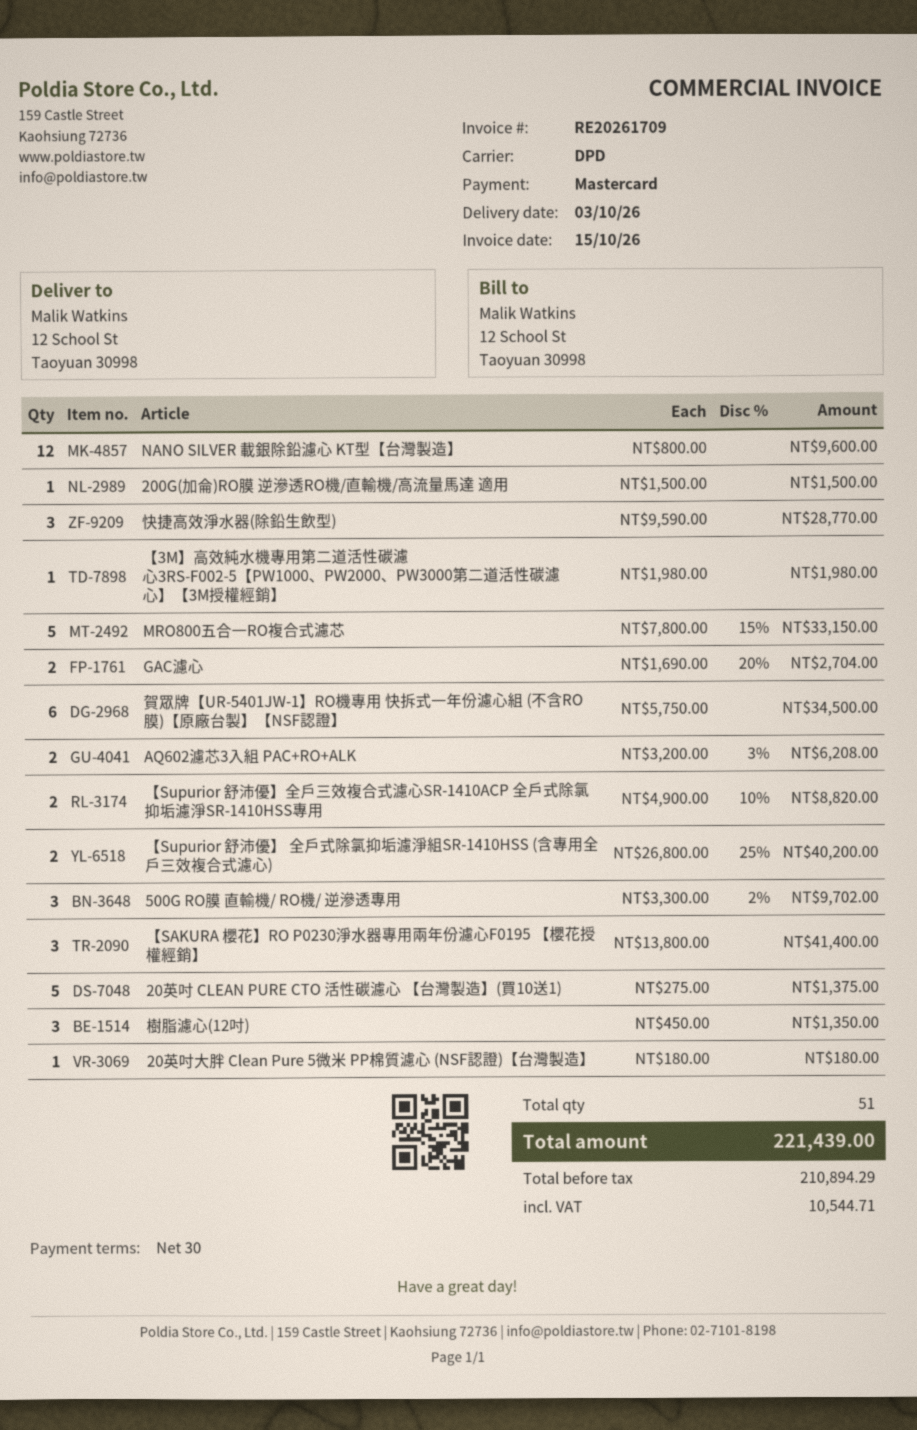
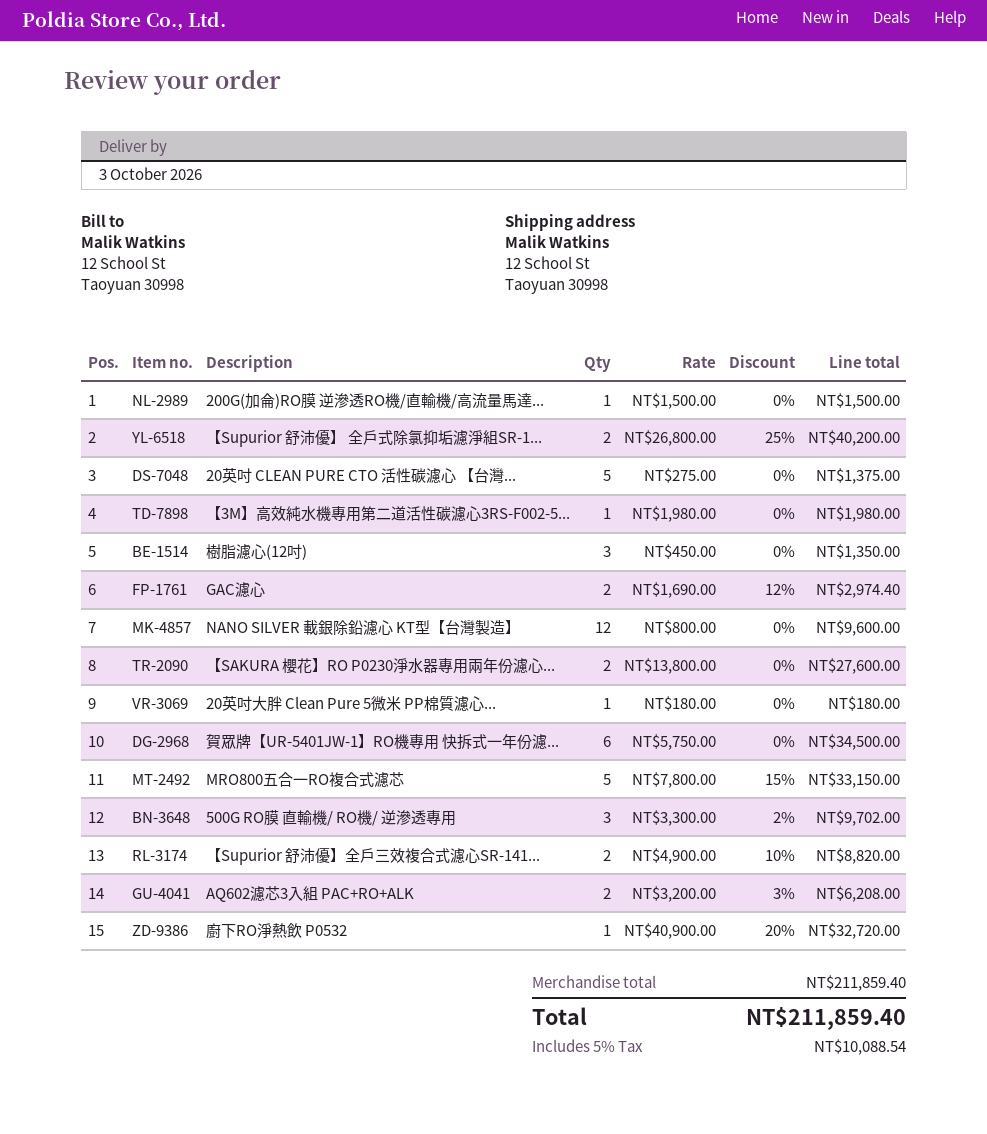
快捷高效淨水器(除鉛生飲型): 3 x 9590.00 = 28770.00 -> none
GAC濾心: 2 x 1690.00 - 20% = 2704.00 -> 2 x 1690.00 - 12% = 2974.40
【SAKURA 櫻花】RO P0230淨水器專用兩年份濾心F0195 【櫻花授權經銷】: 3 x 13800.00 = 41400.00 -> 2 x 13800.00 = 27600.00
廚下RO淨熱飲 P0532: none -> 1 x 40900.00 - 20% = 32720.00
tax: 10544.71 -> 10088.54
total: 221439.00 -> 211859.40

